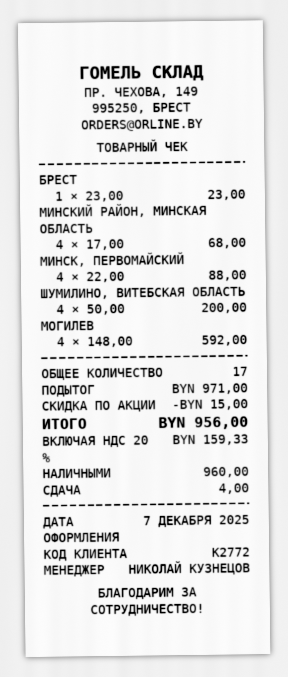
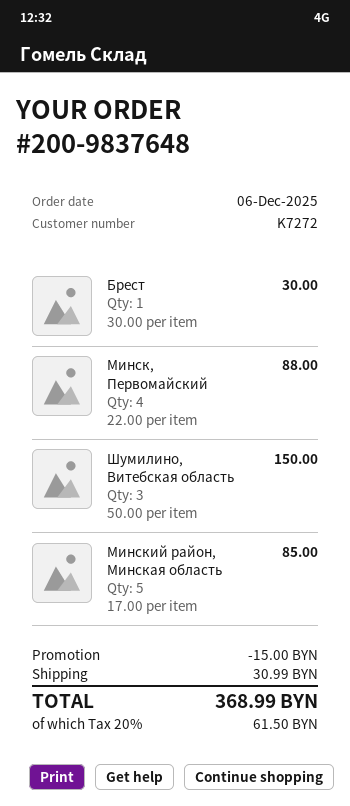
order date: 2025-12-07 -> 2025-12-06
customer number: K2772 -> K7272
БРЕСТ: 1 x 23.00 = 23.00 -> 1 x 30.00 = 30.00
МИНСКИЙ РАЙОН, МИНСКАЯ ОБЛАСТЬ: 4 x 17.00 = 68.00 -> 5 x 17.00 = 85.00
ШУМИЛИНО, ВИТЕБСКАЯ ОБЛАСТЬ: 4 x 50.00 = 200.00 -> 3 x 50.00 = 150.00
МОГИЛЕВ: 4 x 148.00 = 592.00 -> none
shipping: none -> 30.99
tax: 20% = 159.33 -> 20% = 61.50
total: 956.00 -> 368.99

